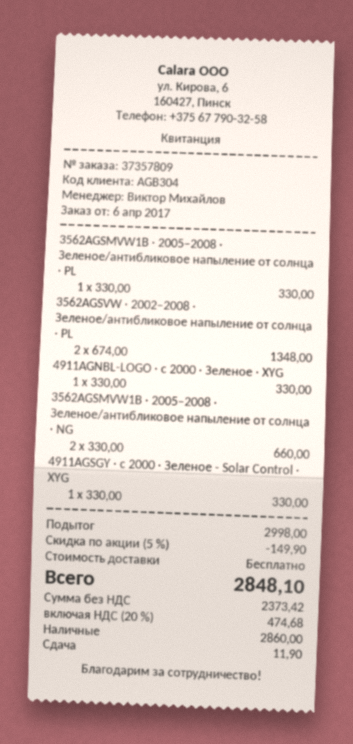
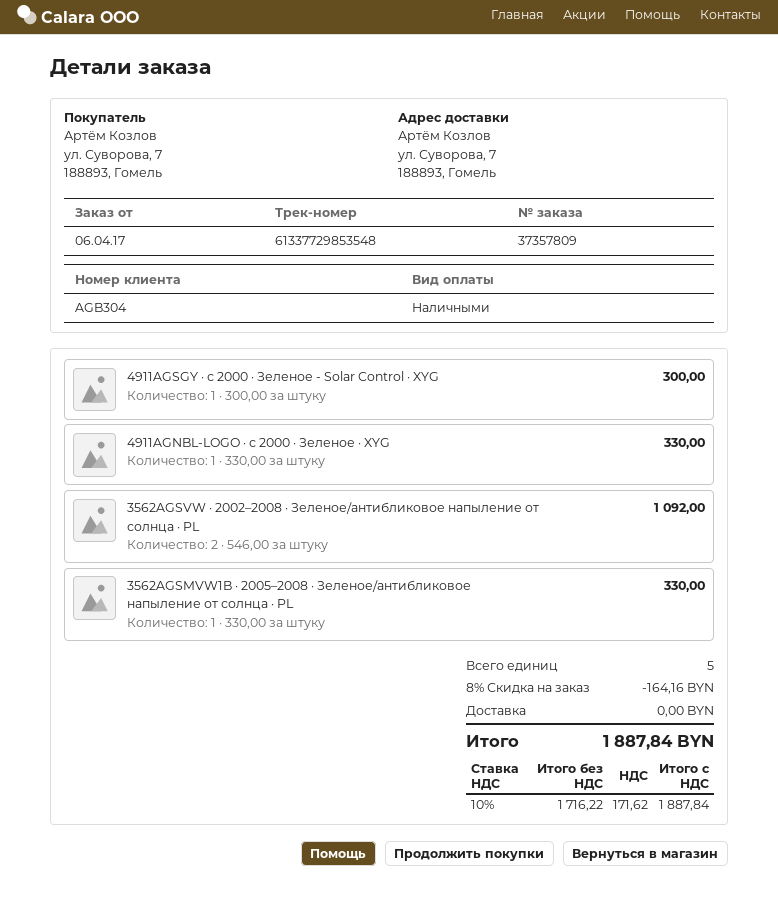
3562AGSVW · 2002–2008 · Зеленое/антибликовое напыление от солнца · PL: 2 x 674.00 = 1348.00 -> 2 x 546.00 = 1092.00
3562AGSMVW1B · 2005–2008 · Зеленое/антибликовое напыление от солнца · NG: 2 x 330.00 = 660.00 -> none
4911AGSGY · с 2000 · Зеленое - Solar Control · XYG: 1 x 330.00 = 330.00 -> 1 x 300.00 = 300.00
discount: 5% = 149.90 -> 8% = 164.16
net: 2373.42 -> 1716.22
tax: 20% = 474.68 -> 10% = 171.62
total: 2848.10 -> 1887.84

